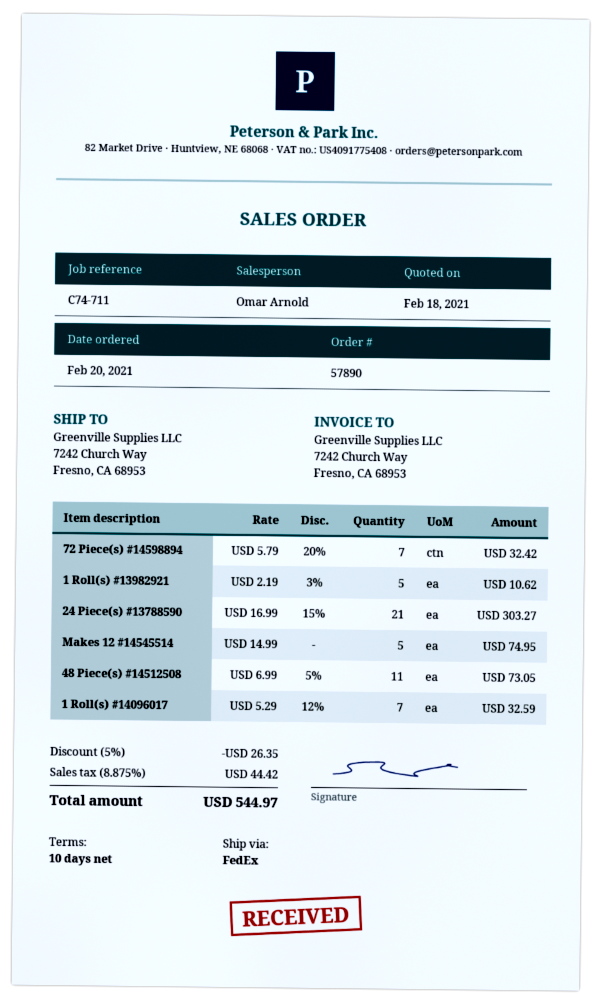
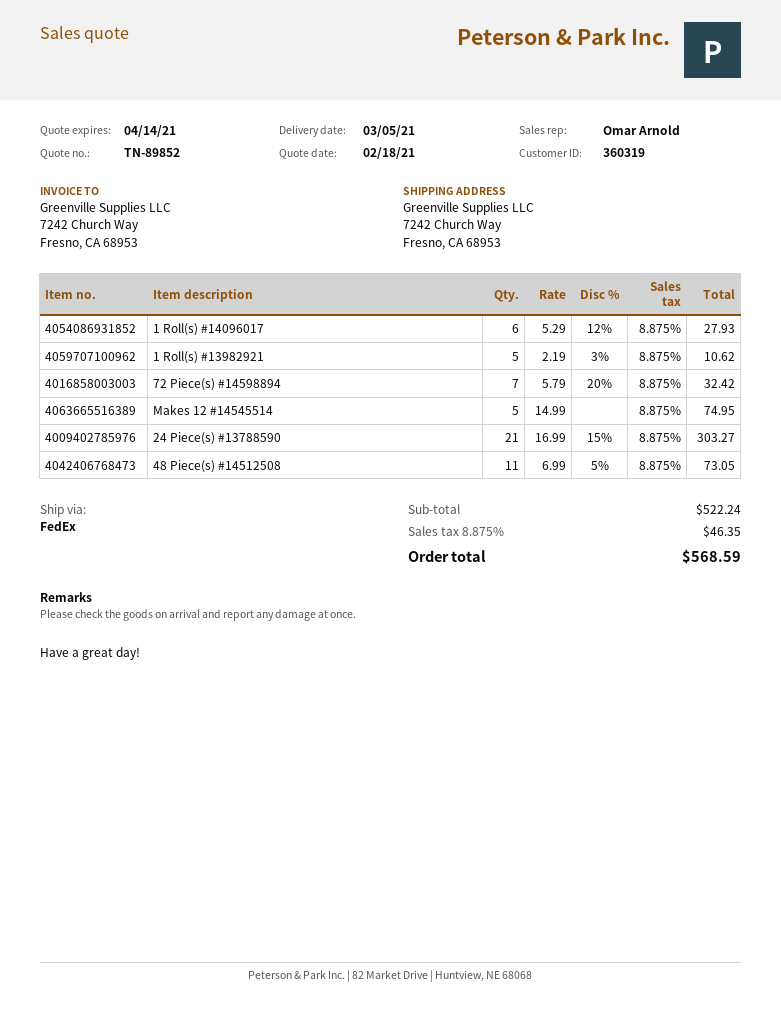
1 Roll(s) #14096017: 7 x 5.29 - 12% = 32.59 -> 6 x 5.29 - 12% = 27.93
discount: 5% = 26.35 -> none
tax: 8.875% = 44.42 -> 8.875% = 46.35
total: 544.97 -> 568.59

